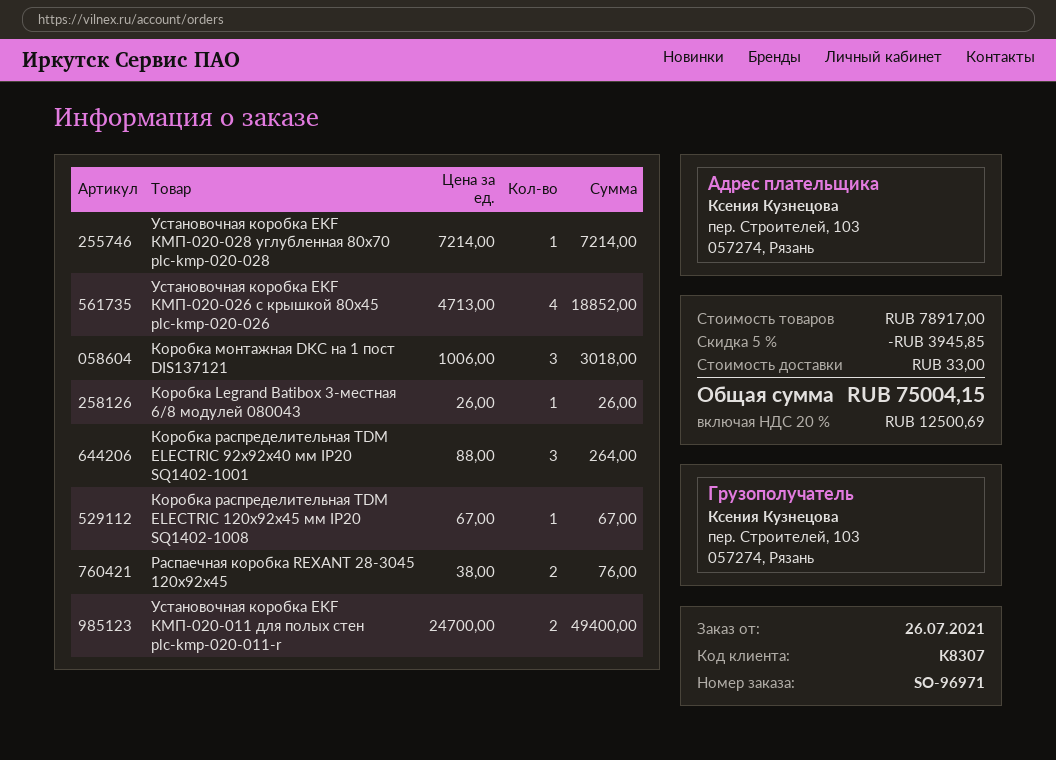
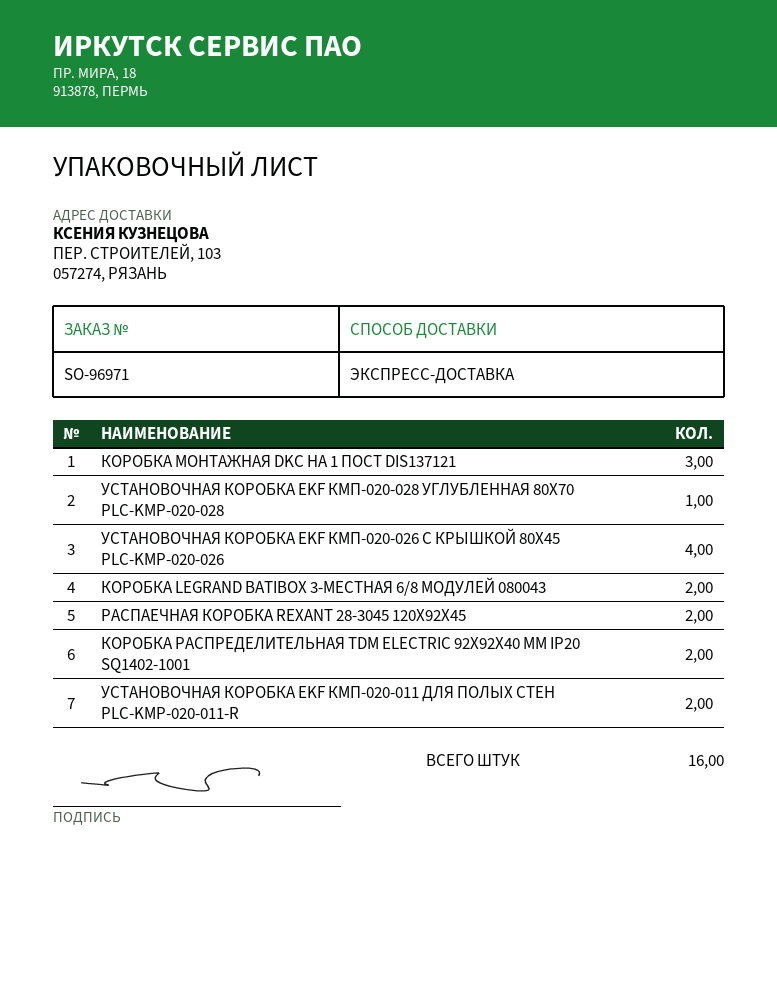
Коробка Legrand Batibox 3-местная 6/8 модулей 080043: 1 -> 2
Коробка распределительная TDM ELECTRIC 92х92х40 мм IP20 SQ1402-1001: 3 -> 2
Коробка распределительная TDM ELECTRIC 120х92х45 мм IP20 SQ1402-1008: 1 -> none

